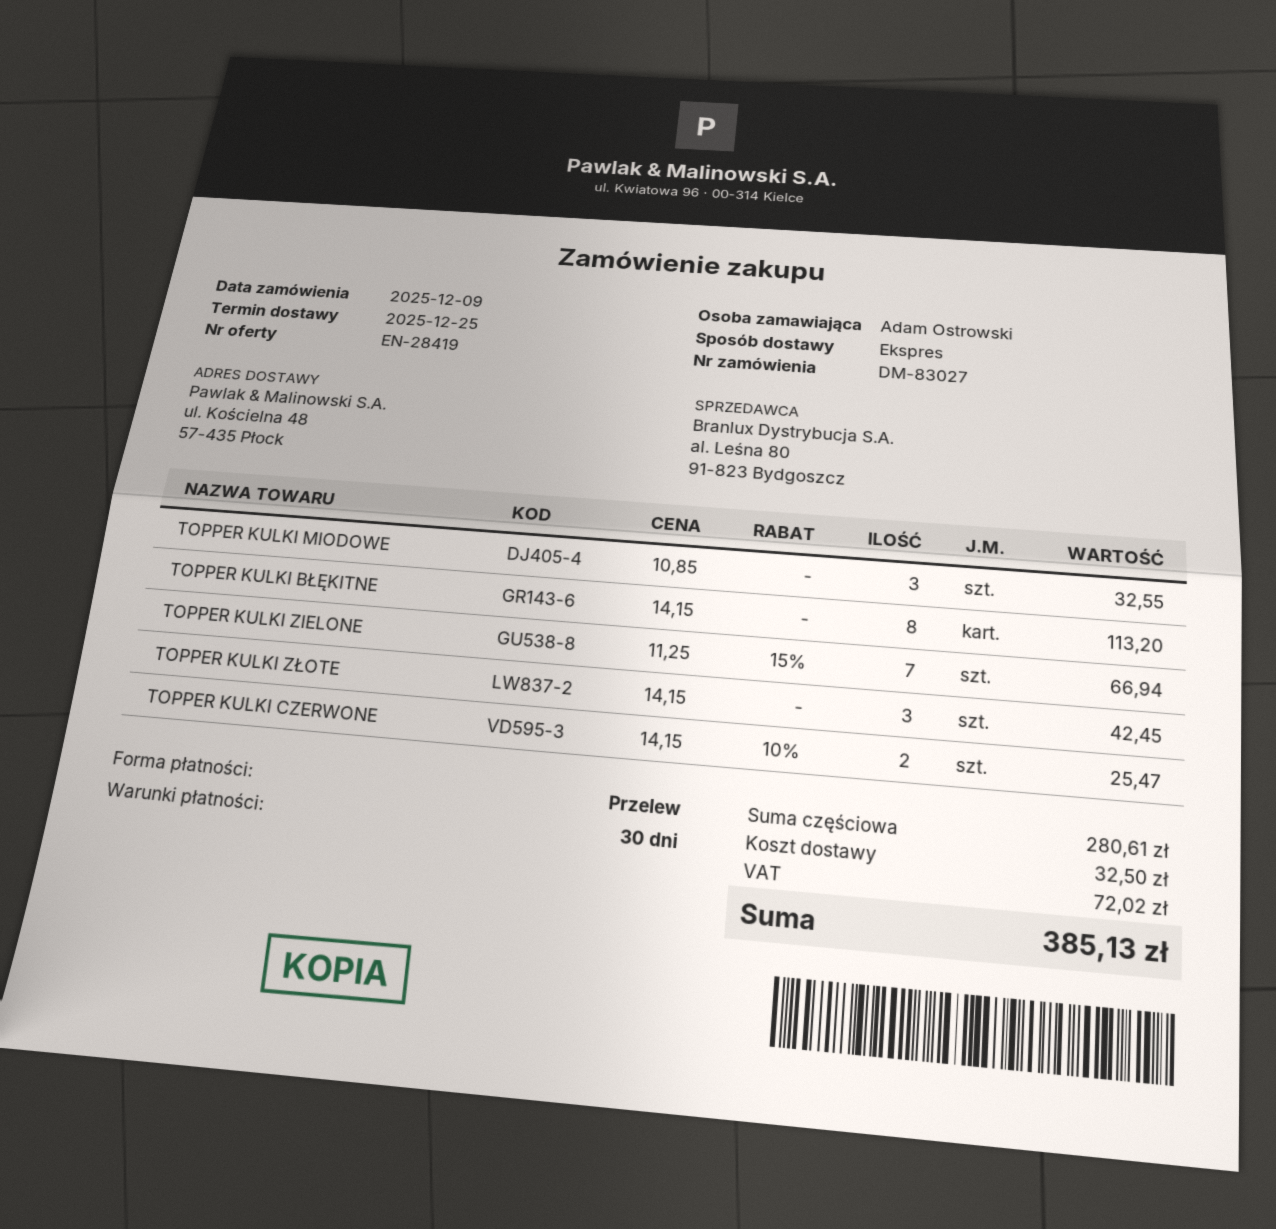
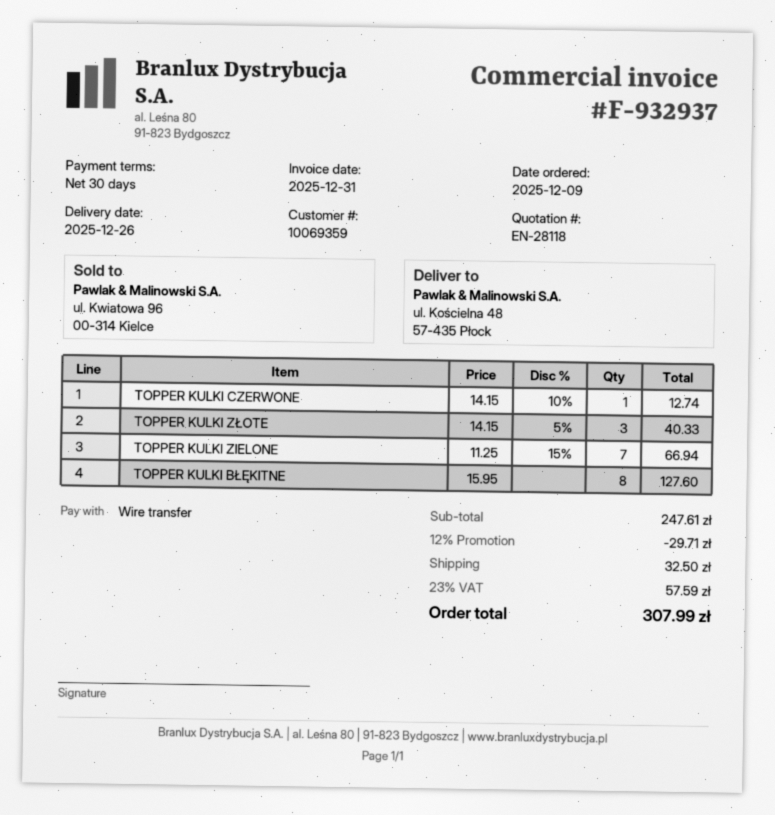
quote number: EN-28419 -> EN-28118
delivery date: 2025-12-25 -> 2025-12-26
TOPPER KULKI MIODOWE: 3 x 10.85 = 32.55 -> none
TOPPER KULKI BŁĘKITNE: 8 x 14.15 = 113.20 -> 8 x 15.95 = 127.60
TOPPER KULKI ZŁOTE: 3 x 14.15 = 42.45 -> 3 x 14.15 - 5% = 40.33
TOPPER KULKI CZERWONE: 2 x 14.15 - 10% = 25.47 -> 1 x 14.15 - 10% = 12.74
subtotal: 280.61 -> 247.61
discount: none -> 12% = 29.71
tax: 72.02 -> 57.59
total: 385.13 -> 307.99

